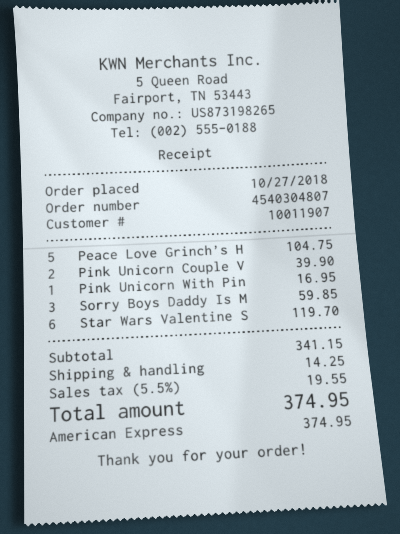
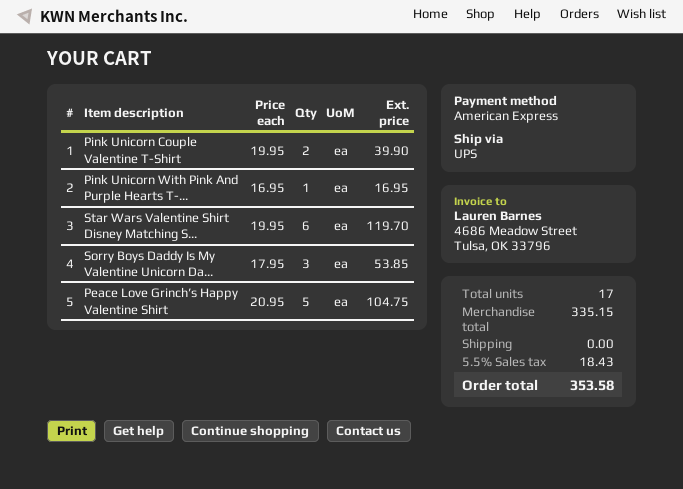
Sorry Boys Daddy Is M: 3 for 59.85 -> 3 for 53.85
subtotal: 341.15 -> 335.15
shipping: 14.25 -> 0.00
tax: 5.5% = 19.55 -> 5.5% = 18.43
total: 374.95 -> 353.58

